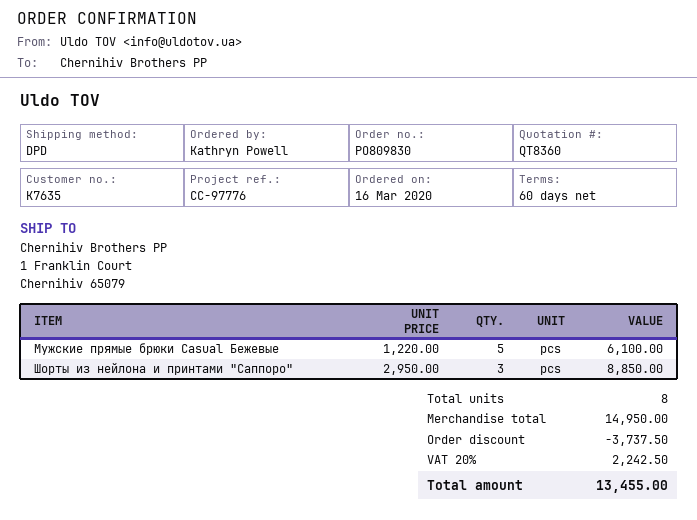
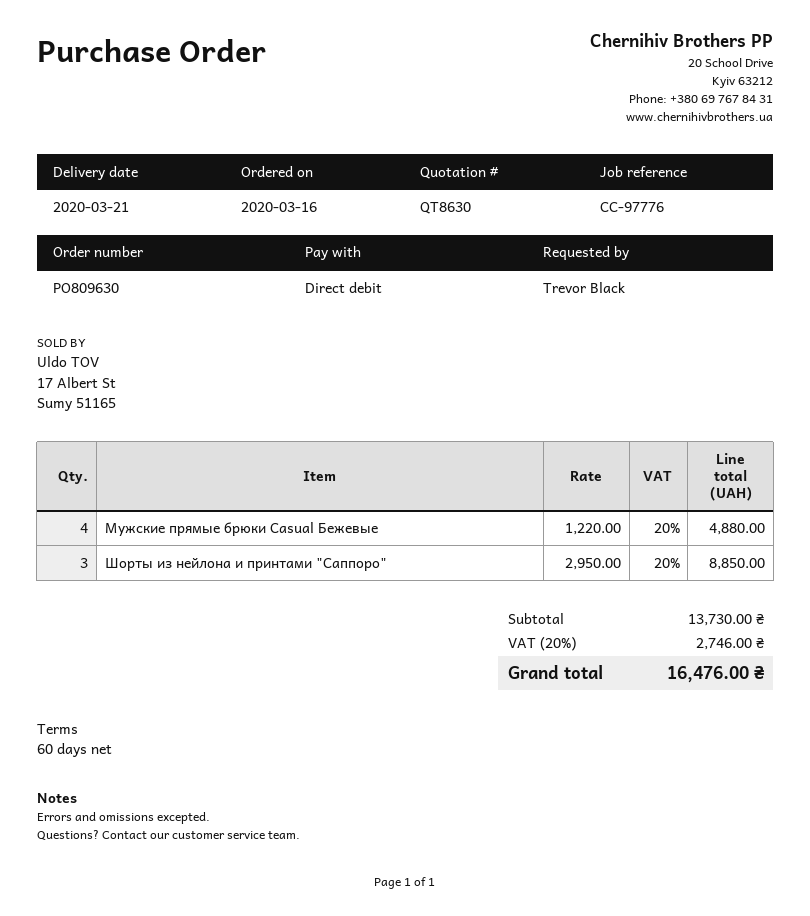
quote number: QT8360 -> QT8630
order number: PO809830 -> PO809630
ordered by: Kathryn Powell -> Trevor Black
Мужские прямые брюки Casual Бежевые: 5 x 1220.00 = 6100.00 -> 4 x 1220.00 = 4880.00
subtotal: 14950.00 -> 13730.00
discount: 3737.50 -> none
tax: 20% = 2242.50 -> 20% = 2746.00
total: 13455.00 -> 16476.00

